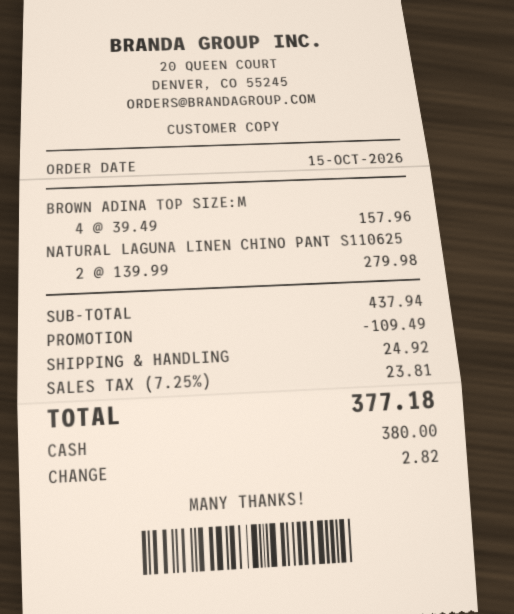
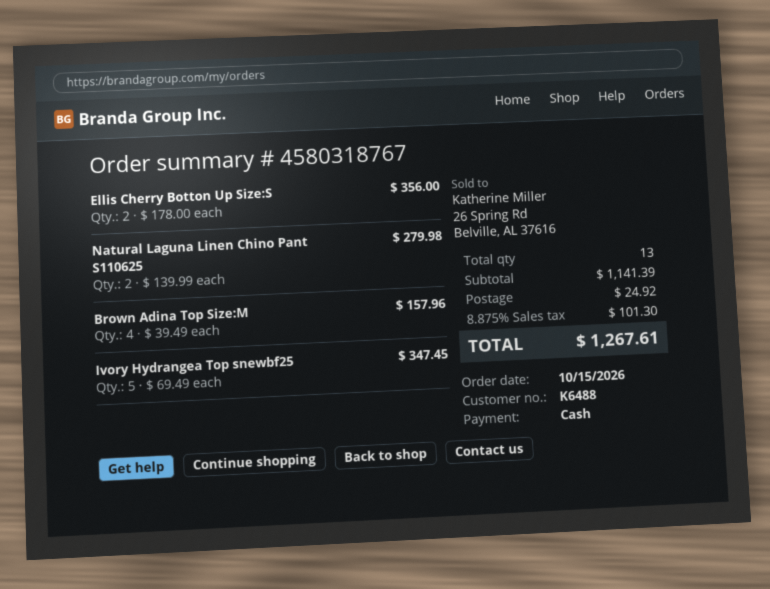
Ellis Cherry Botton Up Size:S: none -> 2 x 178.00 = 356.00
Ivory Hydrangea Top snewbf25: none -> 5 x 69.49 = 347.45
subtotal: 437.94 -> 1141.39
discount: 109.49 -> none
tax: 7.25% = 23.81 -> 8.875% = 101.30
total: 377.18 -> 1267.61

